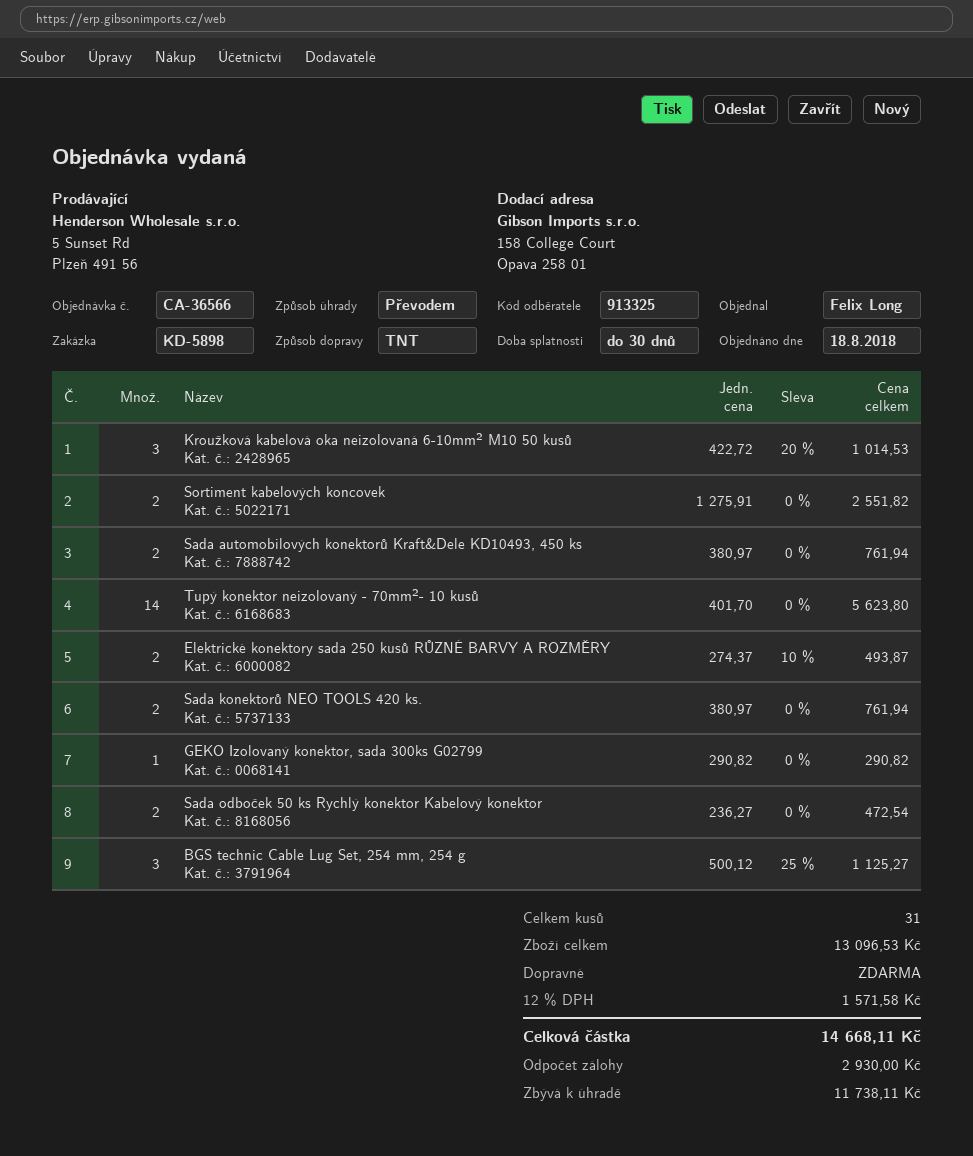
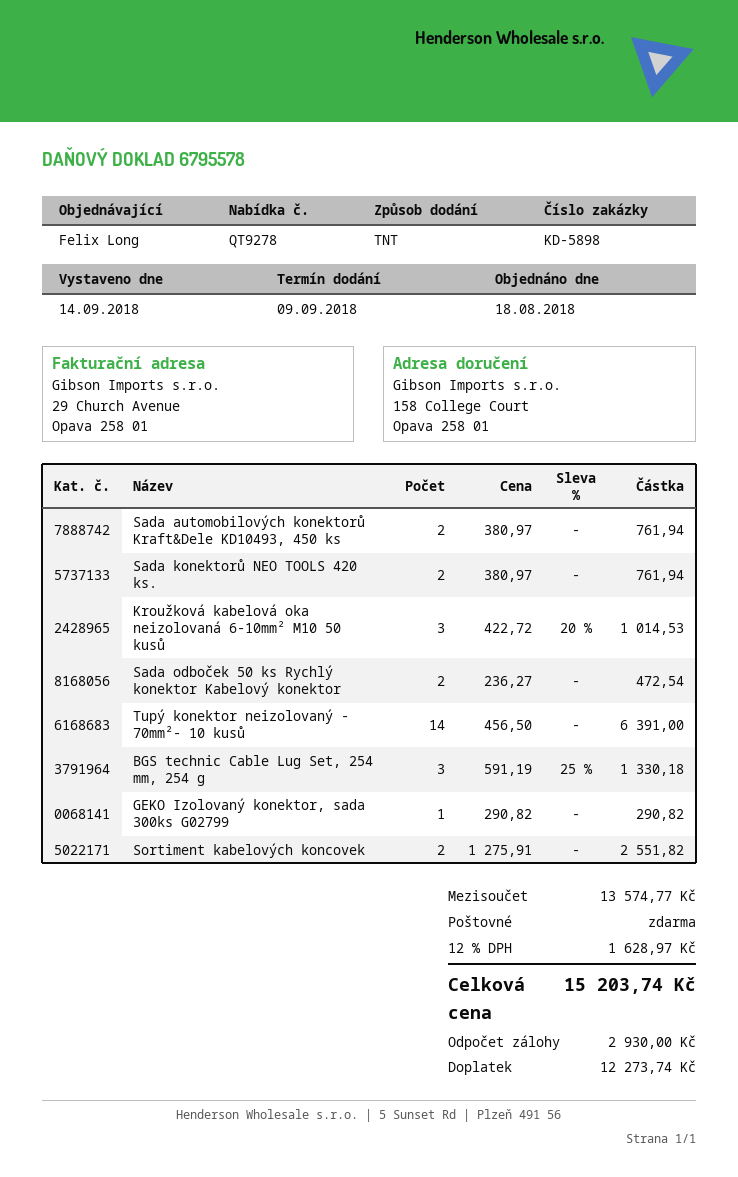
Tupý konektor neizolovaný - 70mm²- 10 kusů: 14 x 401.70 = 5623.80 -> 14 x 456.50 = 6391.00
Elektrické konektory sada 250 kusů RŮZNÉ BARVY A ROZMĚRY: 2 x 274.37 - 10% = 493.87 -> none
BGS technic Cable Lug Set, 254 mm, 254 g: 3 x 500.12 - 25% = 1125.27 -> 3 x 591.19 - 25% = 1330.18
subtotal: 13096.53 -> 13574.77
tax: 12% = 1571.58 -> 12% = 1628.97
total: 14668.11 -> 15203.74
balance: 11738.11 -> 12273.74

